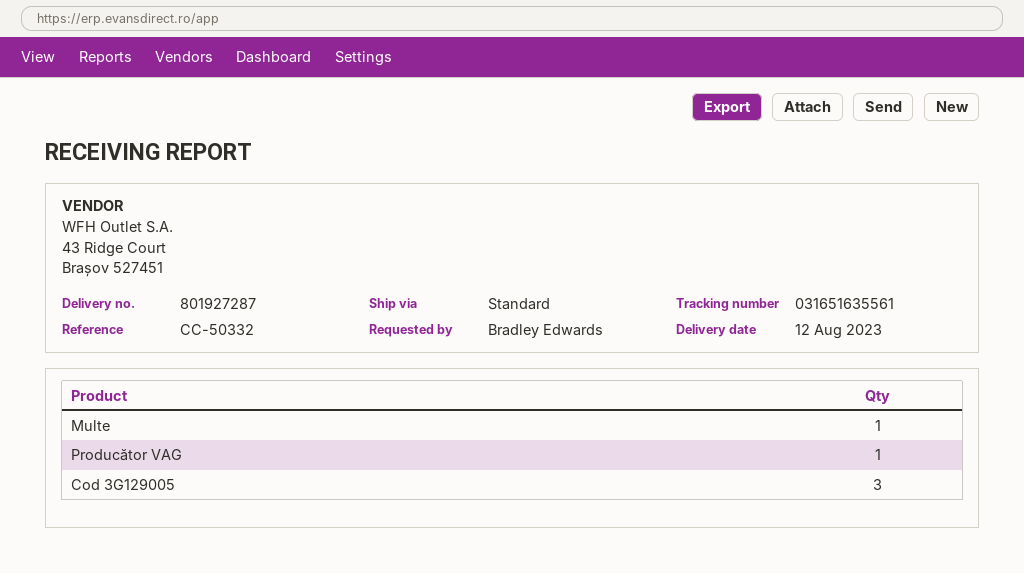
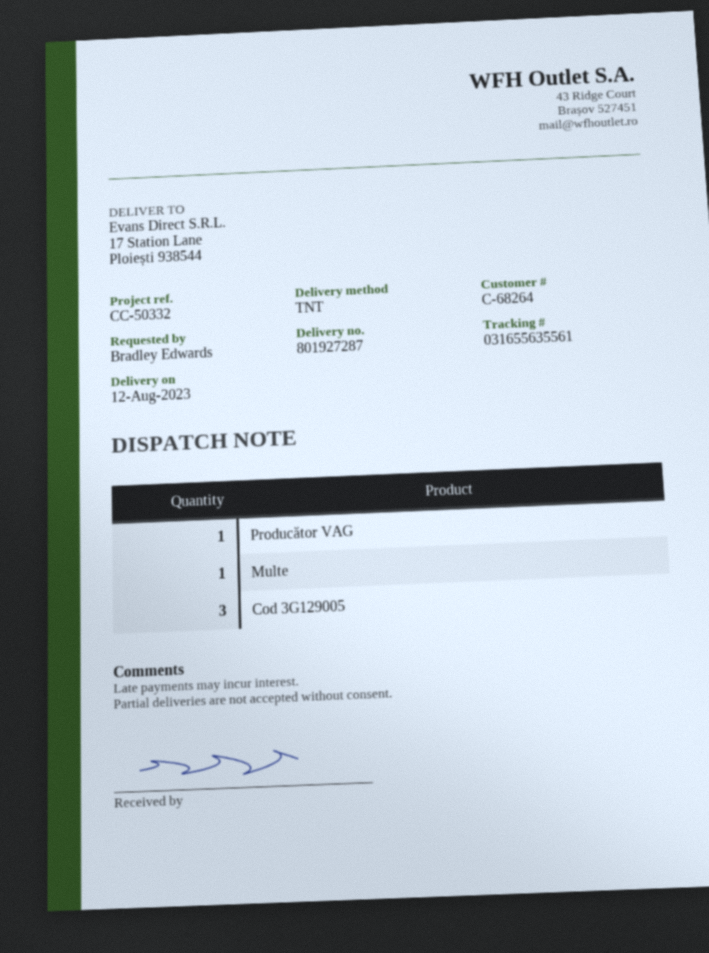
shipping method: standard -> TNT
tracking number: 031651635561 -> 031655635561

